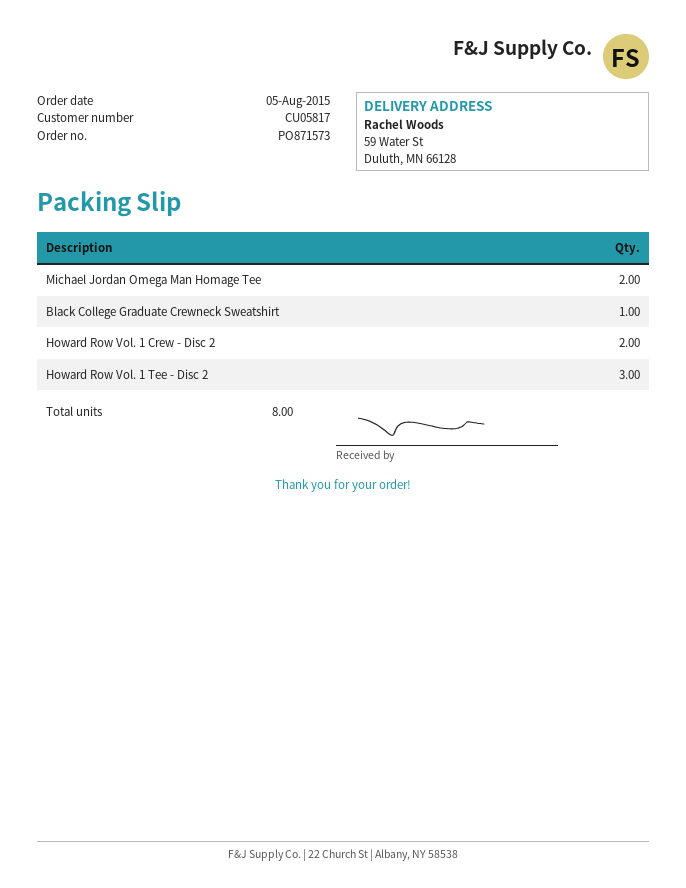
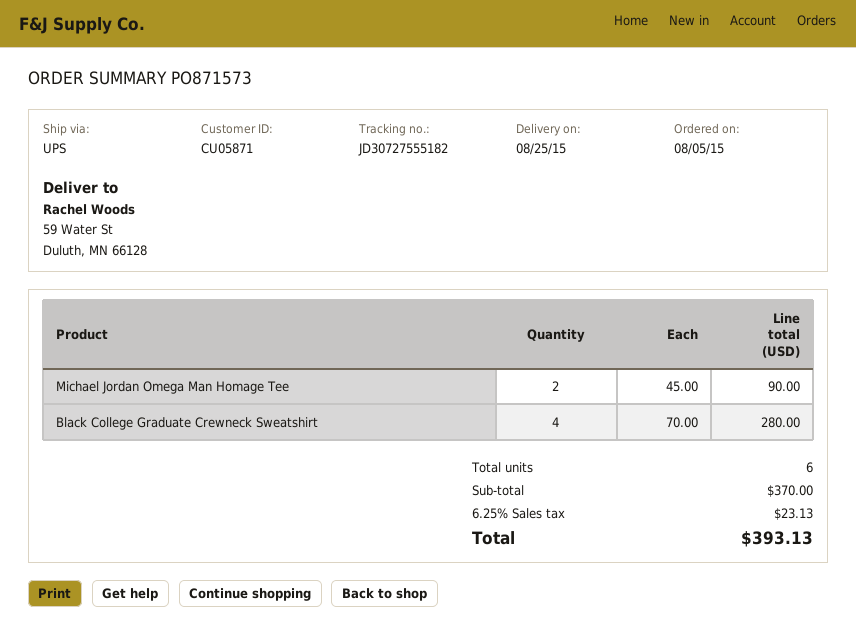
customer number: CU05817 -> CU05871
Black College Graduate Crewneck Sweatshirt: 1 -> 4
Howard Row Vol. 1 Crew - Disc 2: 2 -> none
Howard Row Vol. 1 Tee - Disc 2: 3 -> none
total quantity: 8 -> 6

